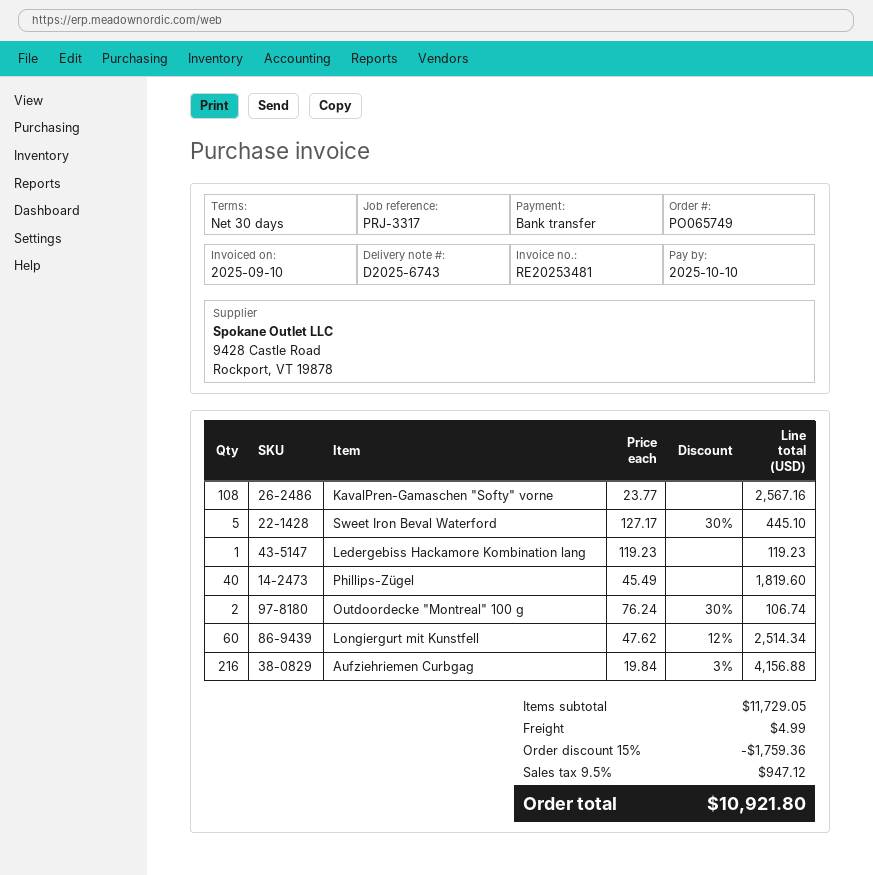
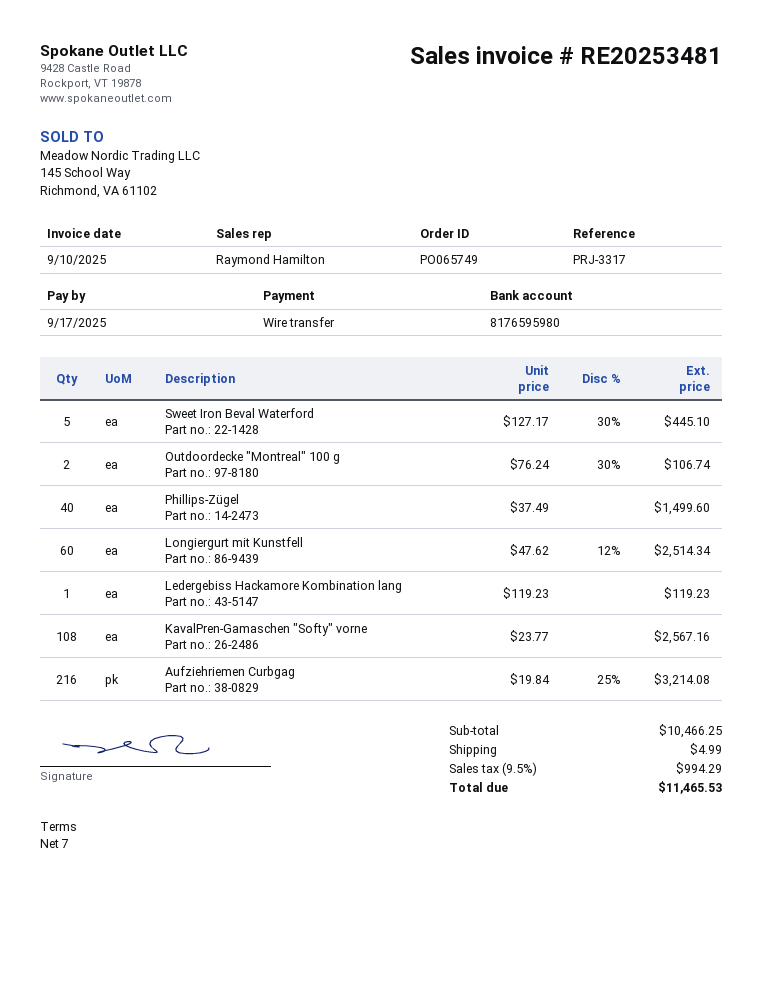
payment terms: 30 days -> 7 days
due date: 2025-10-10 -> 2025-09-17
Phillips-Zügel: 40 x 45.49 = 1819.60 -> 40 x 37.49 = 1499.60
Aufziehriemen Curbgag: 216 x 19.84 - 3% = 4156.88 -> 216 x 19.84 - 25% = 3214.08
subtotal: 11729.05 -> 10466.25
discount: 15% = 1759.36 -> none
tax: 9.5% = 947.12 -> 9.5% = 994.29
total: 10921.80 -> 11465.53

